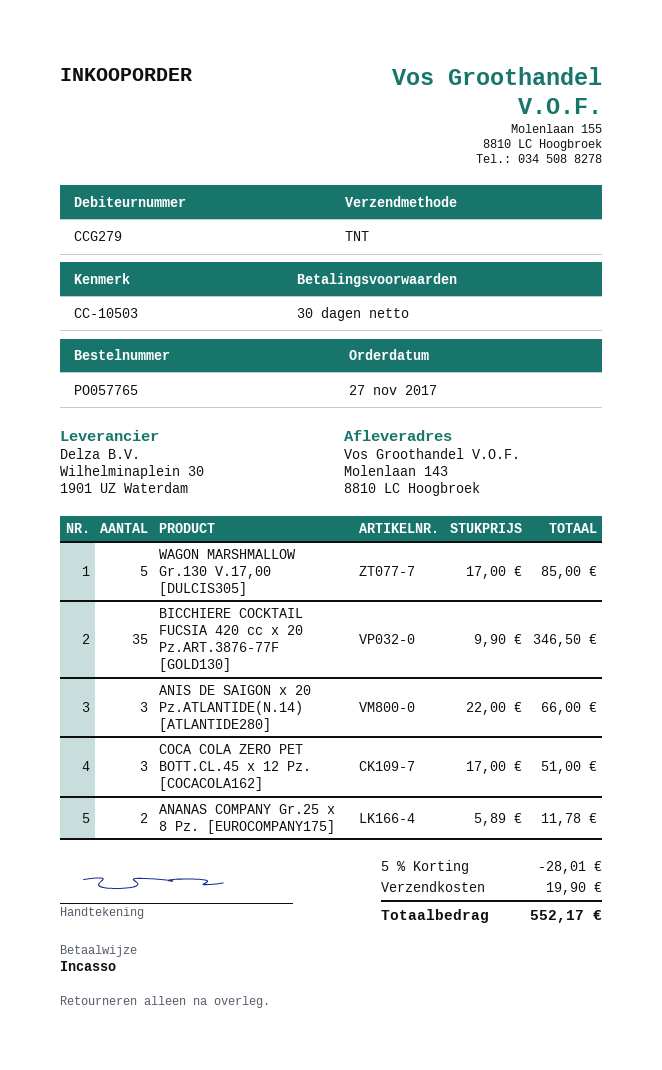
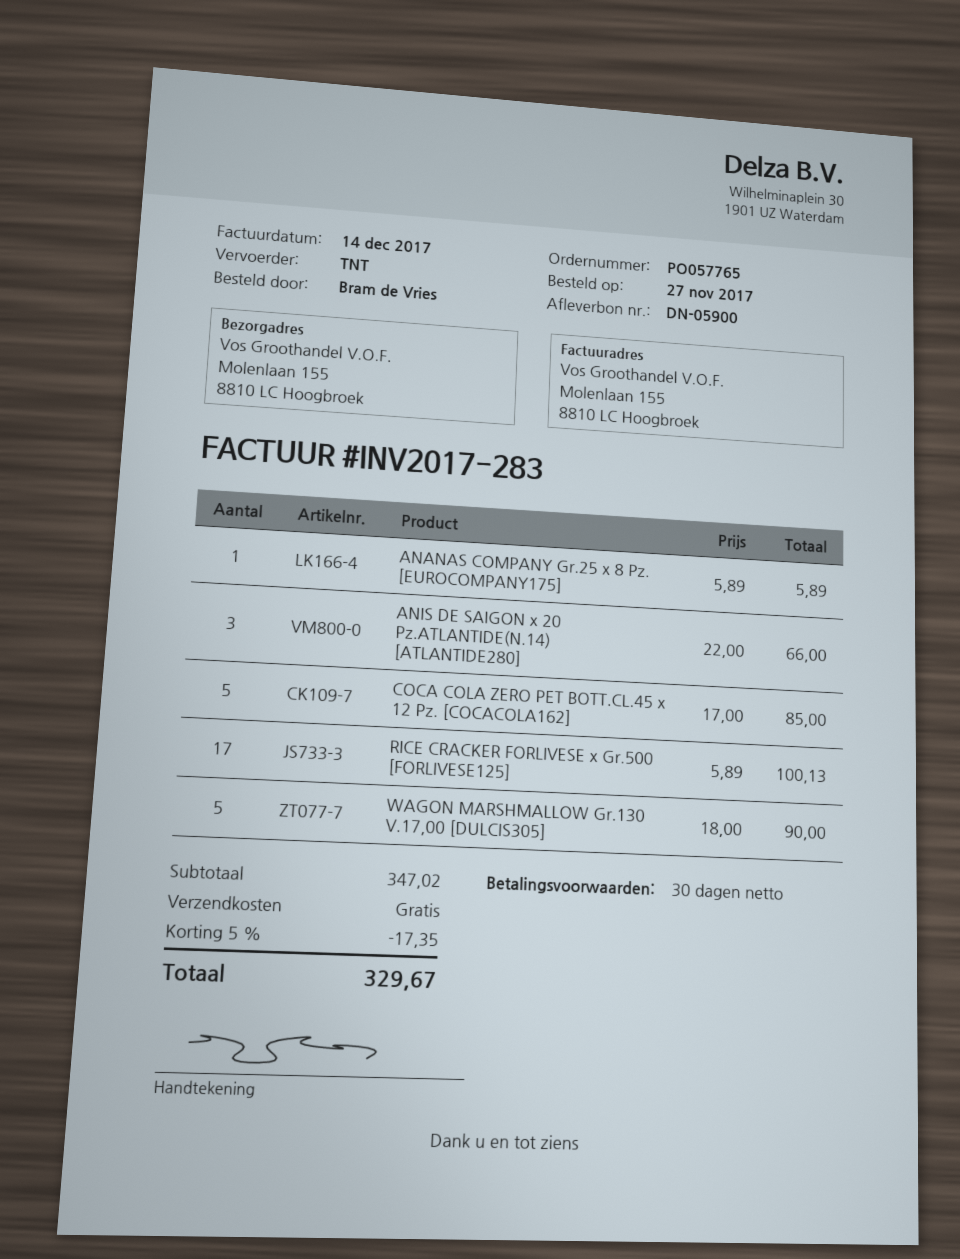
ship to: Molenlaan 143, 8810 LC Hoogbroek -> Molenlaan 155, 8810 LC Hoogbroek
WAGON MARSHMALLOW Gr.130 V.17,00 [DULCIS305]: 5 x 17.00 = 85.00 -> 5 x 18.00 = 90.00
BICCHIERE COCKTAIL FUCSIA 420 cc x 20 Pz.ART.3876-77F [GOLD130]: 35 x 9.90 = 346.50 -> none
COCA COLA ZERO PET BOTT.CL.45 x 12 Pz. [COCACOLA162]: 3 x 17.00 = 51.00 -> 5 x 17.00 = 85.00
ANANAS COMPANY Gr.25 x 8 Pz. [EUROCOMPANY175]: 2 x 5.89 = 11.78 -> 1 x 5.89 = 5.89
RICE CRACKER FORLIVESE x Gr.500 [FORLIVESE125]: none -> 17 x 5.89 = 100.13
discount: 5% = 28.01 -> 5% = 17.35
shipping: 19.90 -> 0.00
total: 552.17 -> 329.67

